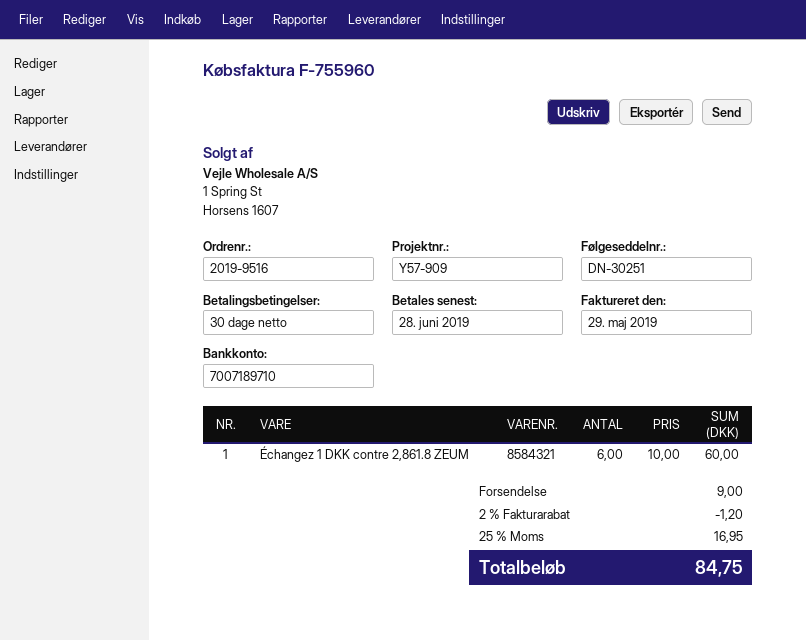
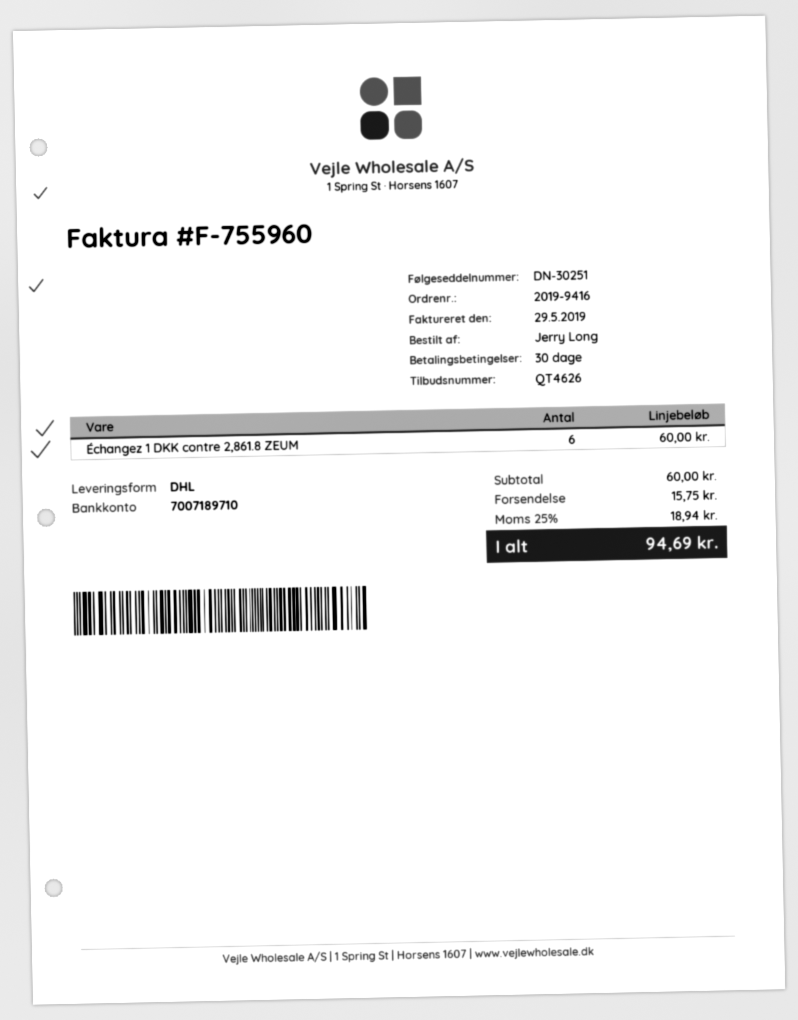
order number: 2019-9516 -> 2019-9416
discount: 2% = 1.20 -> none
shipping: 9.00 -> 15.75
tax: 25% = 16.95 -> 25% = 18.94
total: 84.75 -> 94.69

